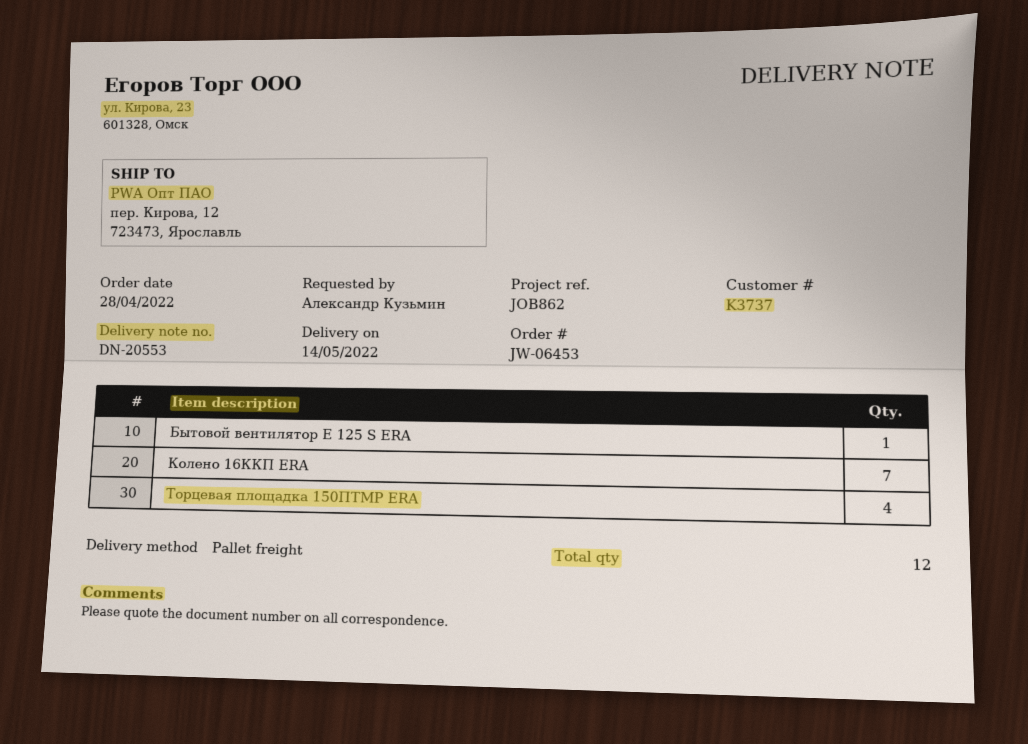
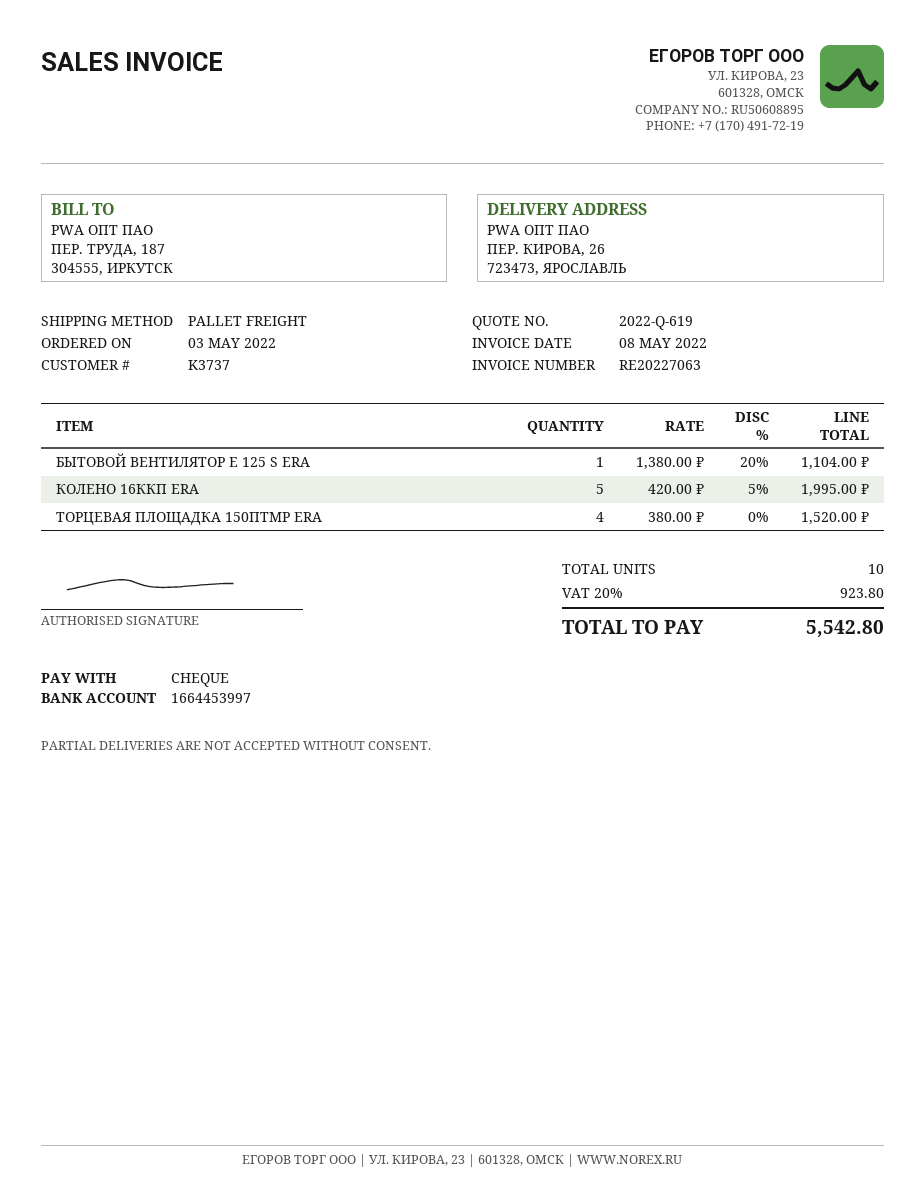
order date: 2022-04-28 -> 2022-05-03
ship to: пер. Кирова, 12, 723473, Ярославль -> ПЕР. КИРОВА, 26, 723473, ЯРОСЛАВЛЬ
Колено 16ККП ERA: 7 -> 5
total quantity: 12 -> 10

